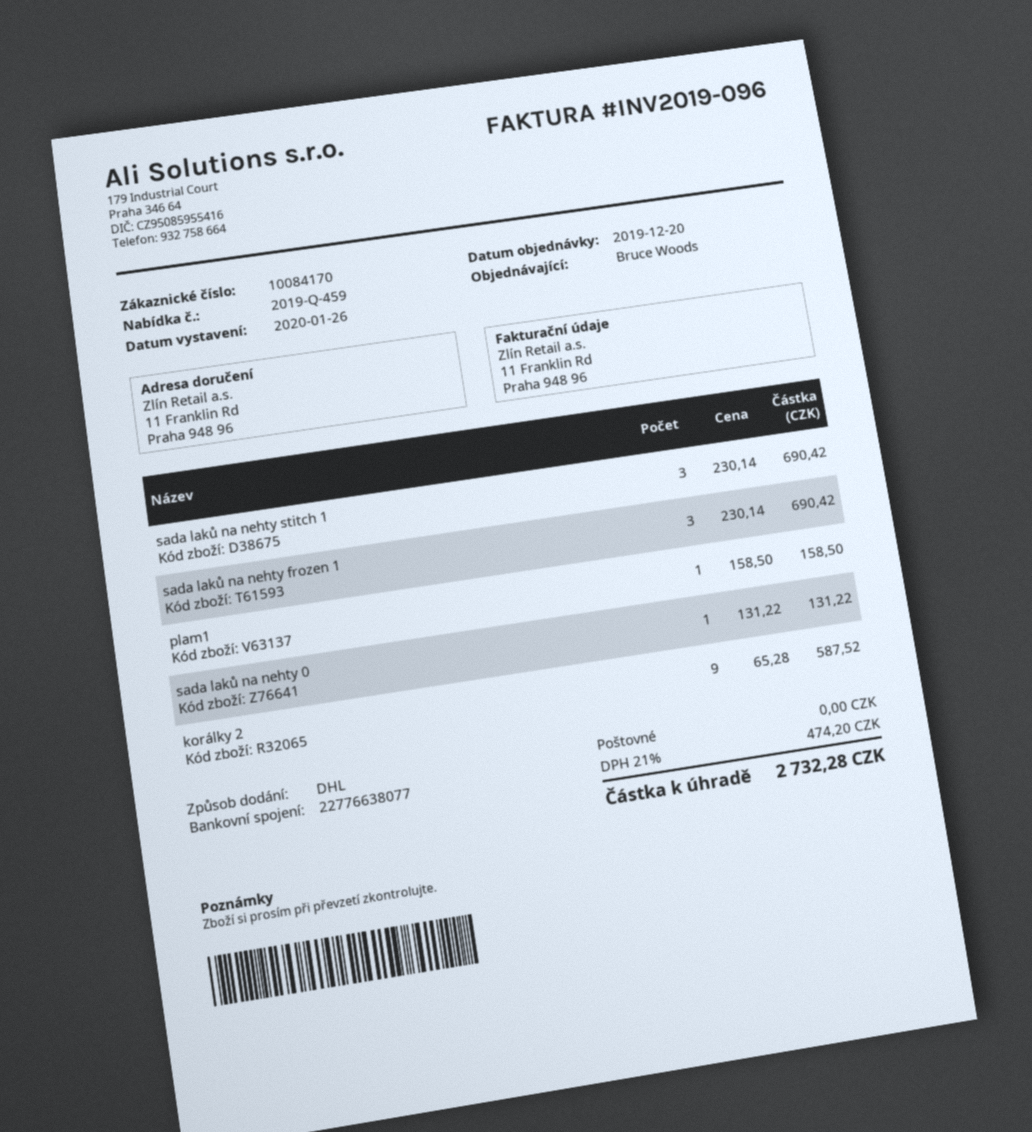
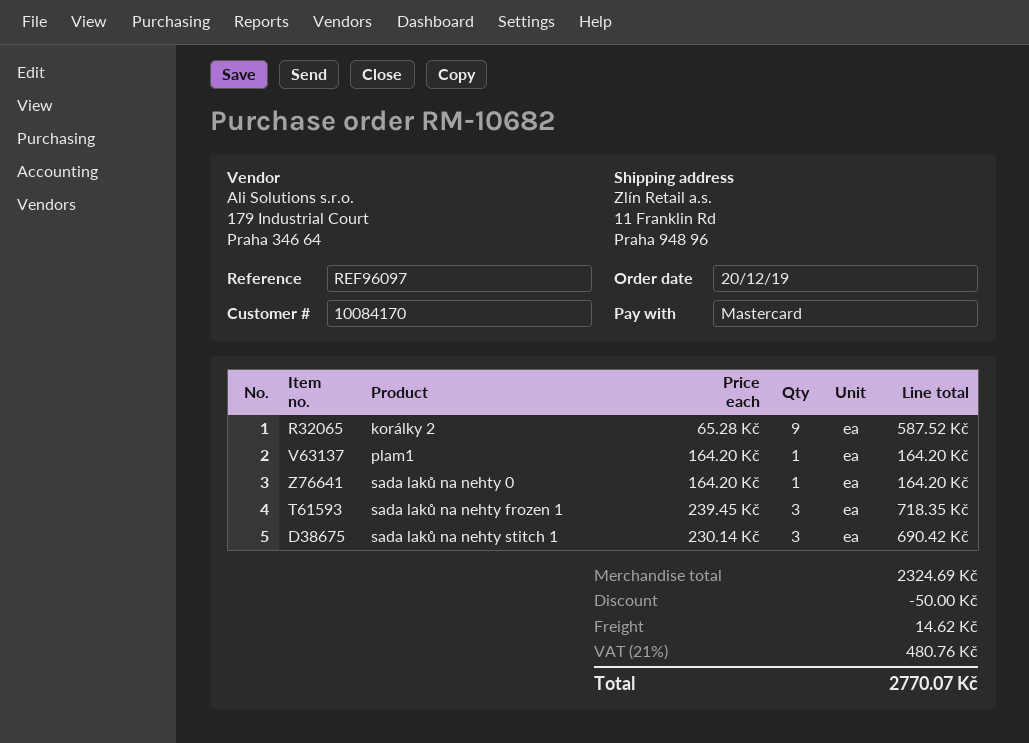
sada laků na nehty frozen 1: 3 x 230.14 = 690.42 -> 3 x 239.45 = 718.35
plam1: 1 x 158.50 = 158.50 -> 1 x 164.20 = 164.20
sada laků na nehty 0: 1 x 131.22 = 131.22 -> 1 x 164.20 = 164.20
discount: none -> 50.00
shipping: 0.00 -> 14.62
tax: 21% = 474.20 -> 21% = 480.76
total: 2732.28 -> 2770.07

